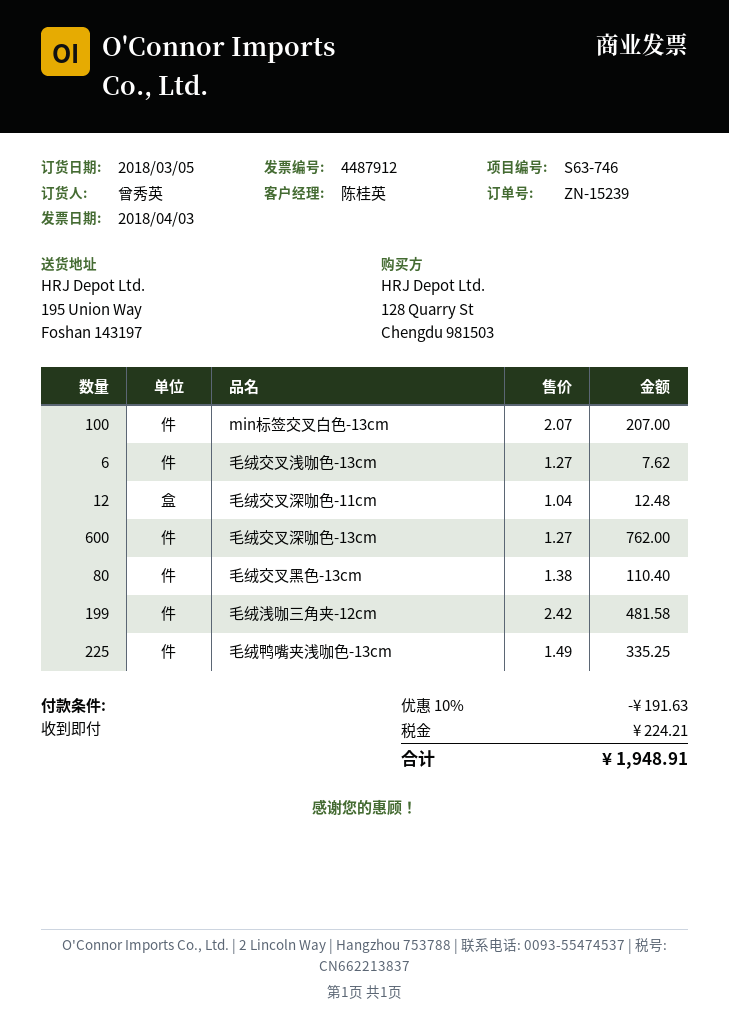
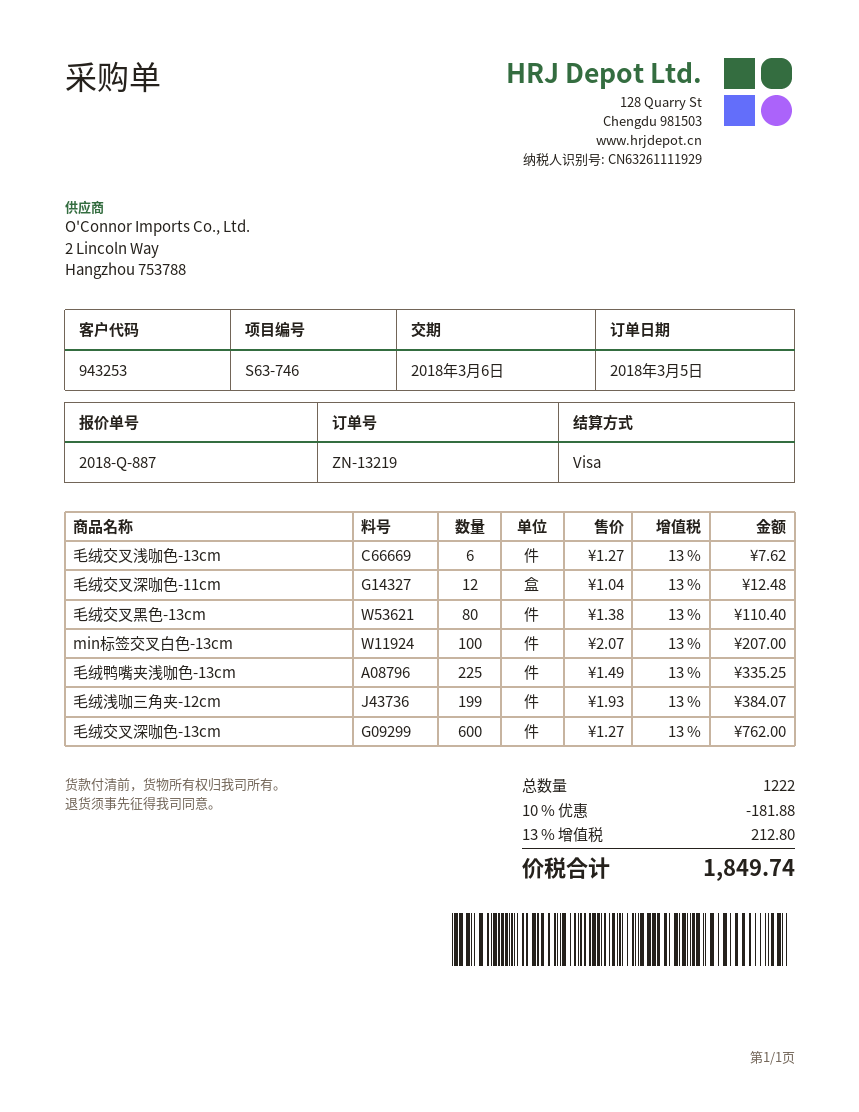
order number: ZN-15239 -> ZN-13219
毛绒浅咖三角夹-12cm: 199 x 2.42 = 481.58 -> 199 x 1.93 = 384.07
discount: 10% = 191.63 -> 10% = 181.88
tax: 224.21 -> 212.80
total: 1948.91 -> 1849.74

